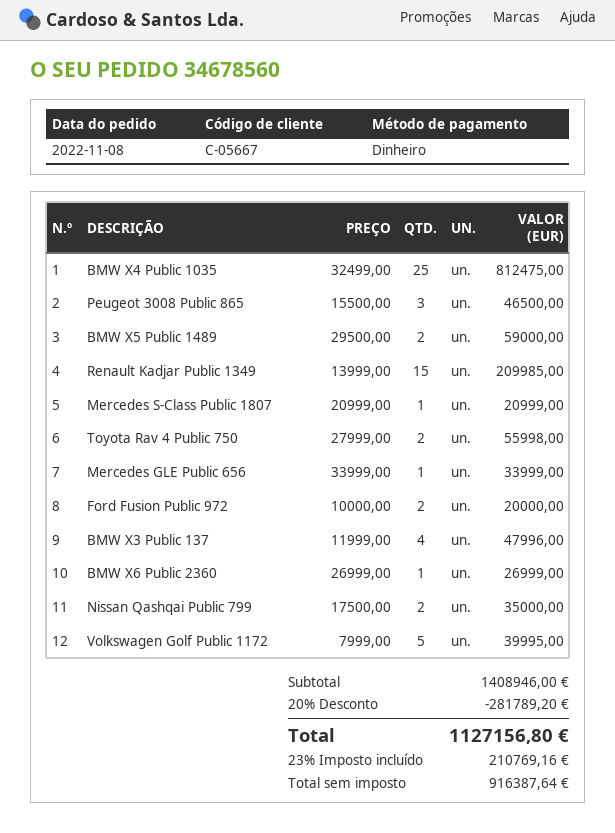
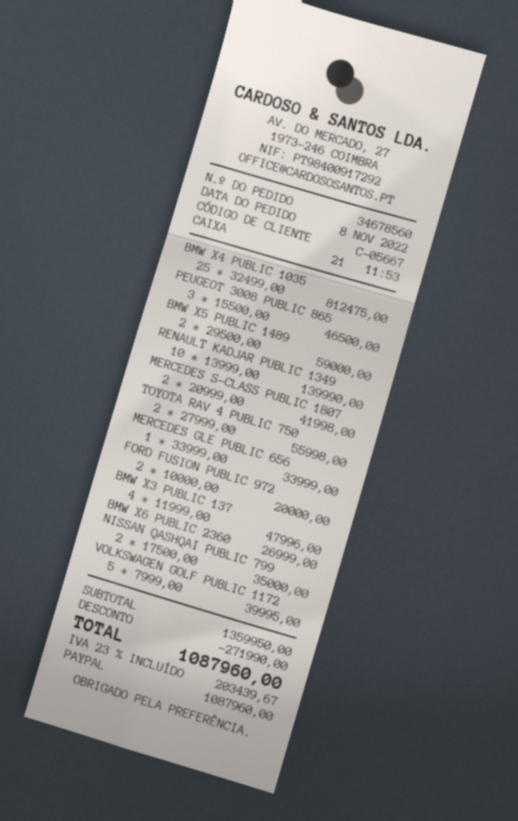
payment method: cash -> PayPal
Renault Kadjar Public 1349: 15 x 13999.00 = 209985.00 -> 10 x 13999.00 = 139990.00
Mercedes S-Class Public 1807: 1 x 20999.00 = 20999.00 -> 2 x 20999.00 = 41998.00
subtotal: 1408946.00 -> 1359950.00
discount: 281789.20 -> 271990.00
tax: 23% = 210769.16 -> 23% = 203439.67
total: 1127156.80 -> 1087960.00

